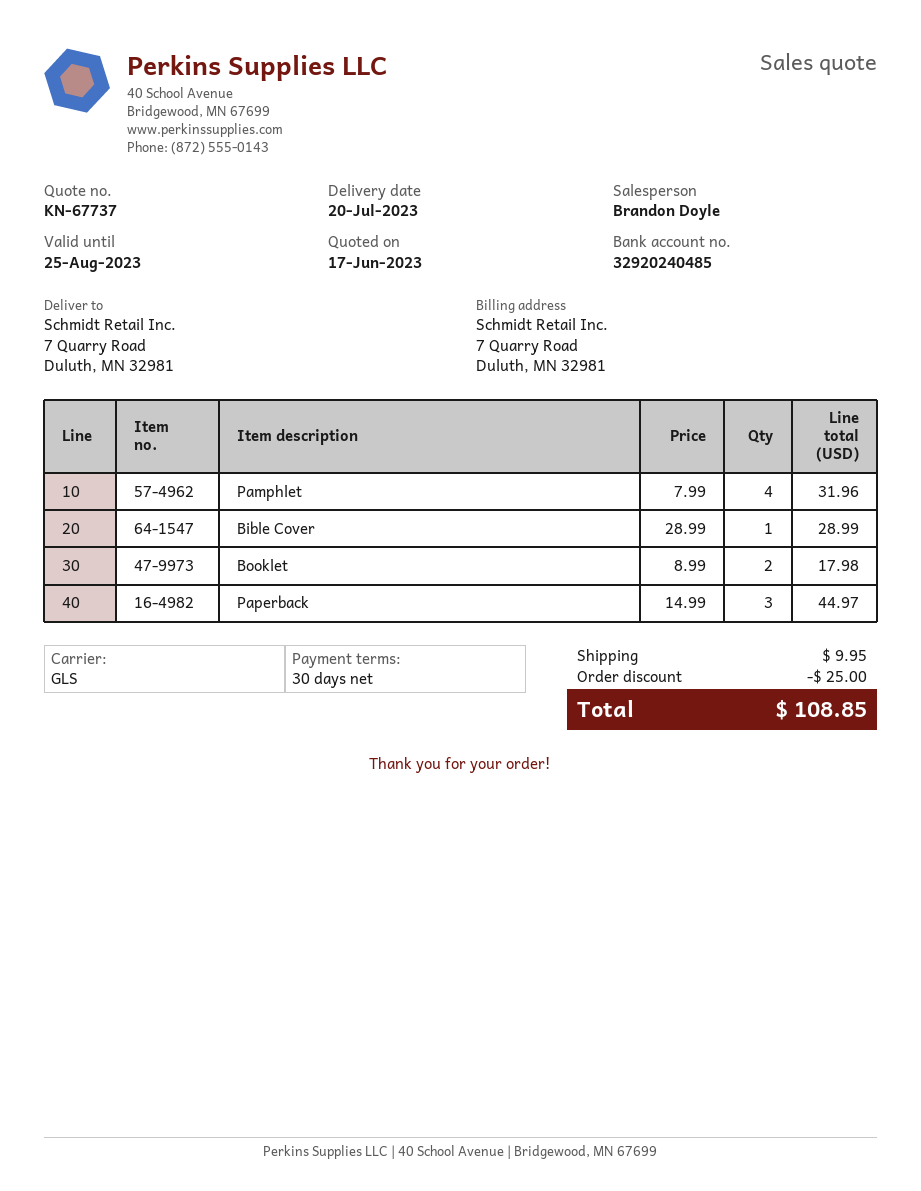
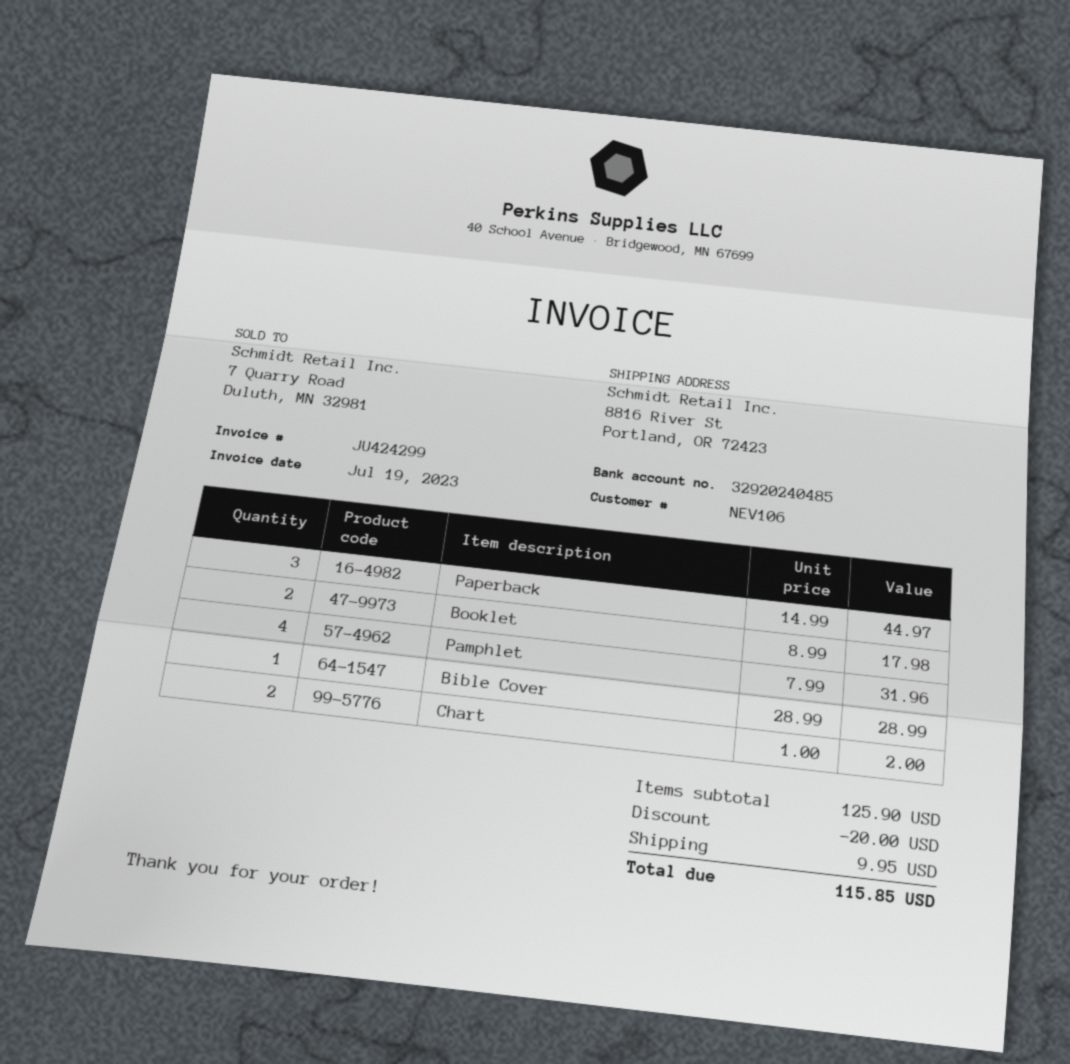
ship to: 7 Quarry Road, Duluth, MN 32981 -> 8816 River St, Portland, OR 72423
Chart: none -> 2 x 1.00 = 2.00
discount: 25.00 -> 20.00
total: 108.85 -> 115.85

